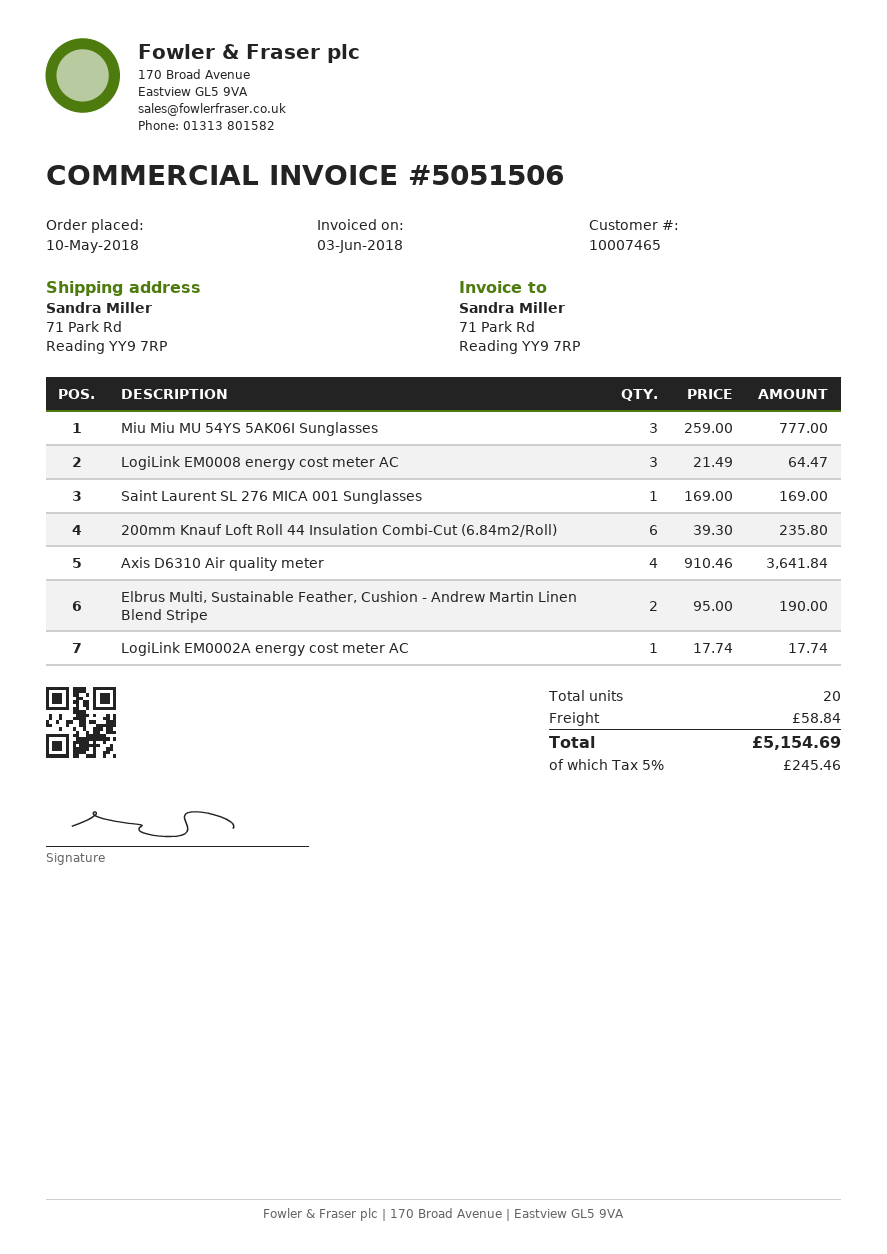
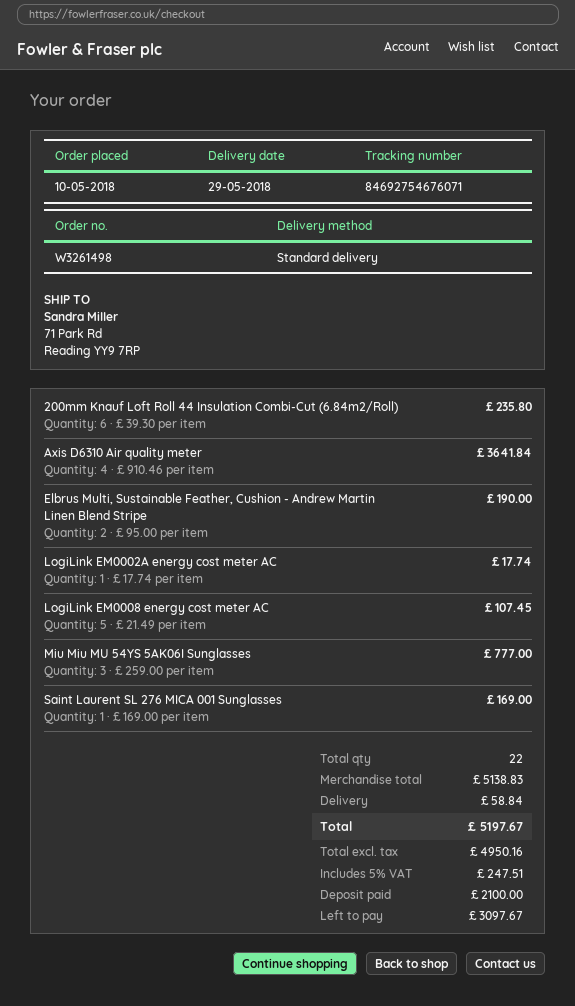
LogiLink EM0008 energy cost meter AC: 3 x 21.49 = 64.47 -> 5 x 21.49 = 107.45
total quantity: 20 -> 22
tax: 5% = 245.46 -> 5% = 247.51
total: 5154.69 -> 5197.67

